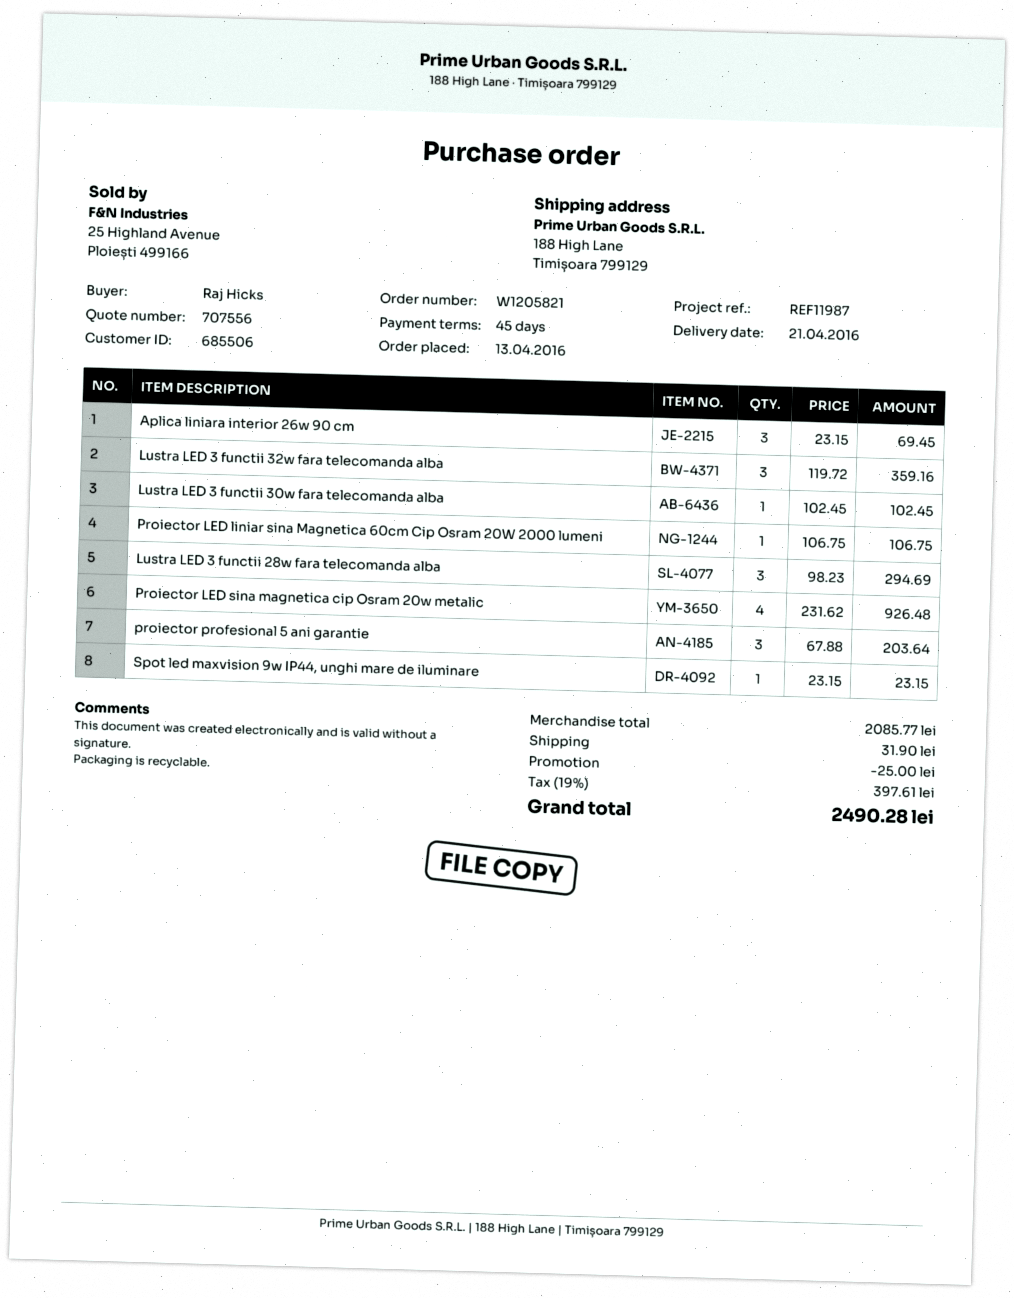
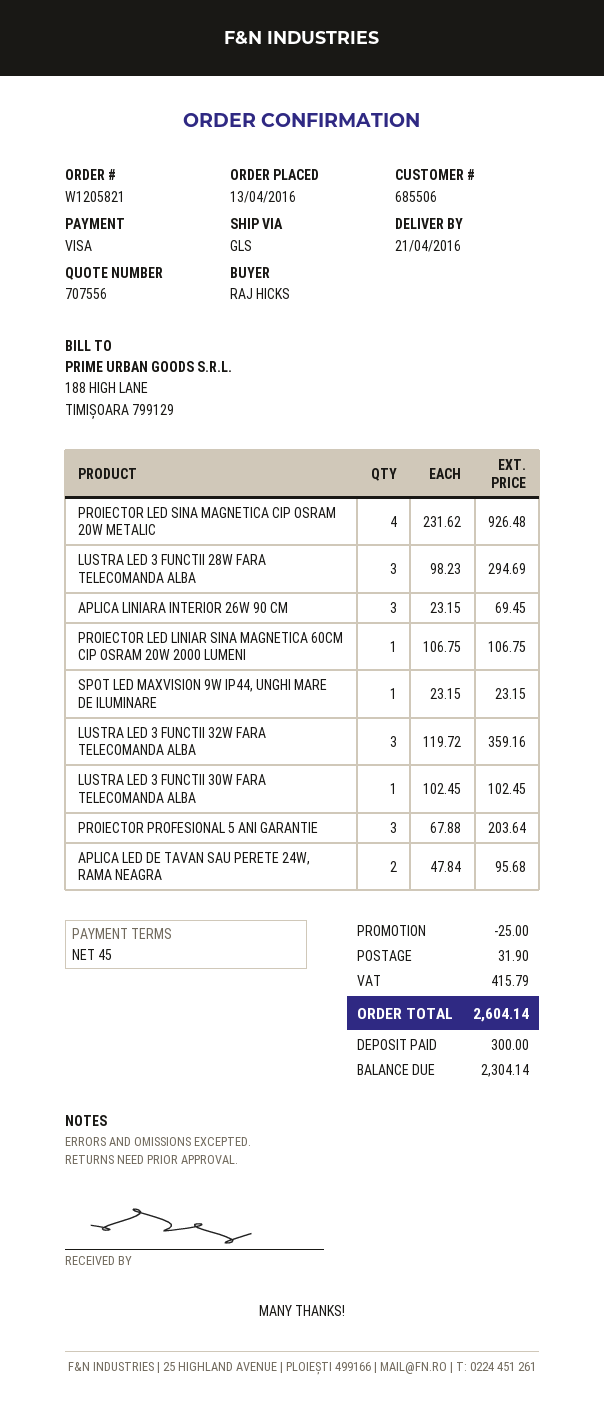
APLICA LED DE TAVAN SAU PERETE 24W, RAMA NEAGRA: none -> 2 x 47.84 = 95.68
tax: 397.61 -> 415.79
total: 2490.28 -> 2604.14

